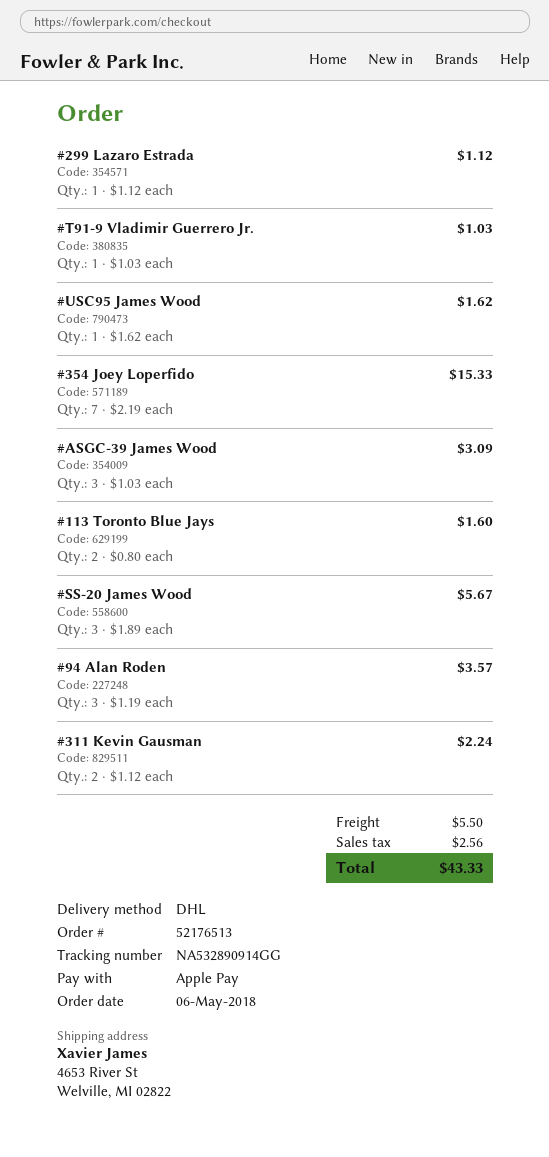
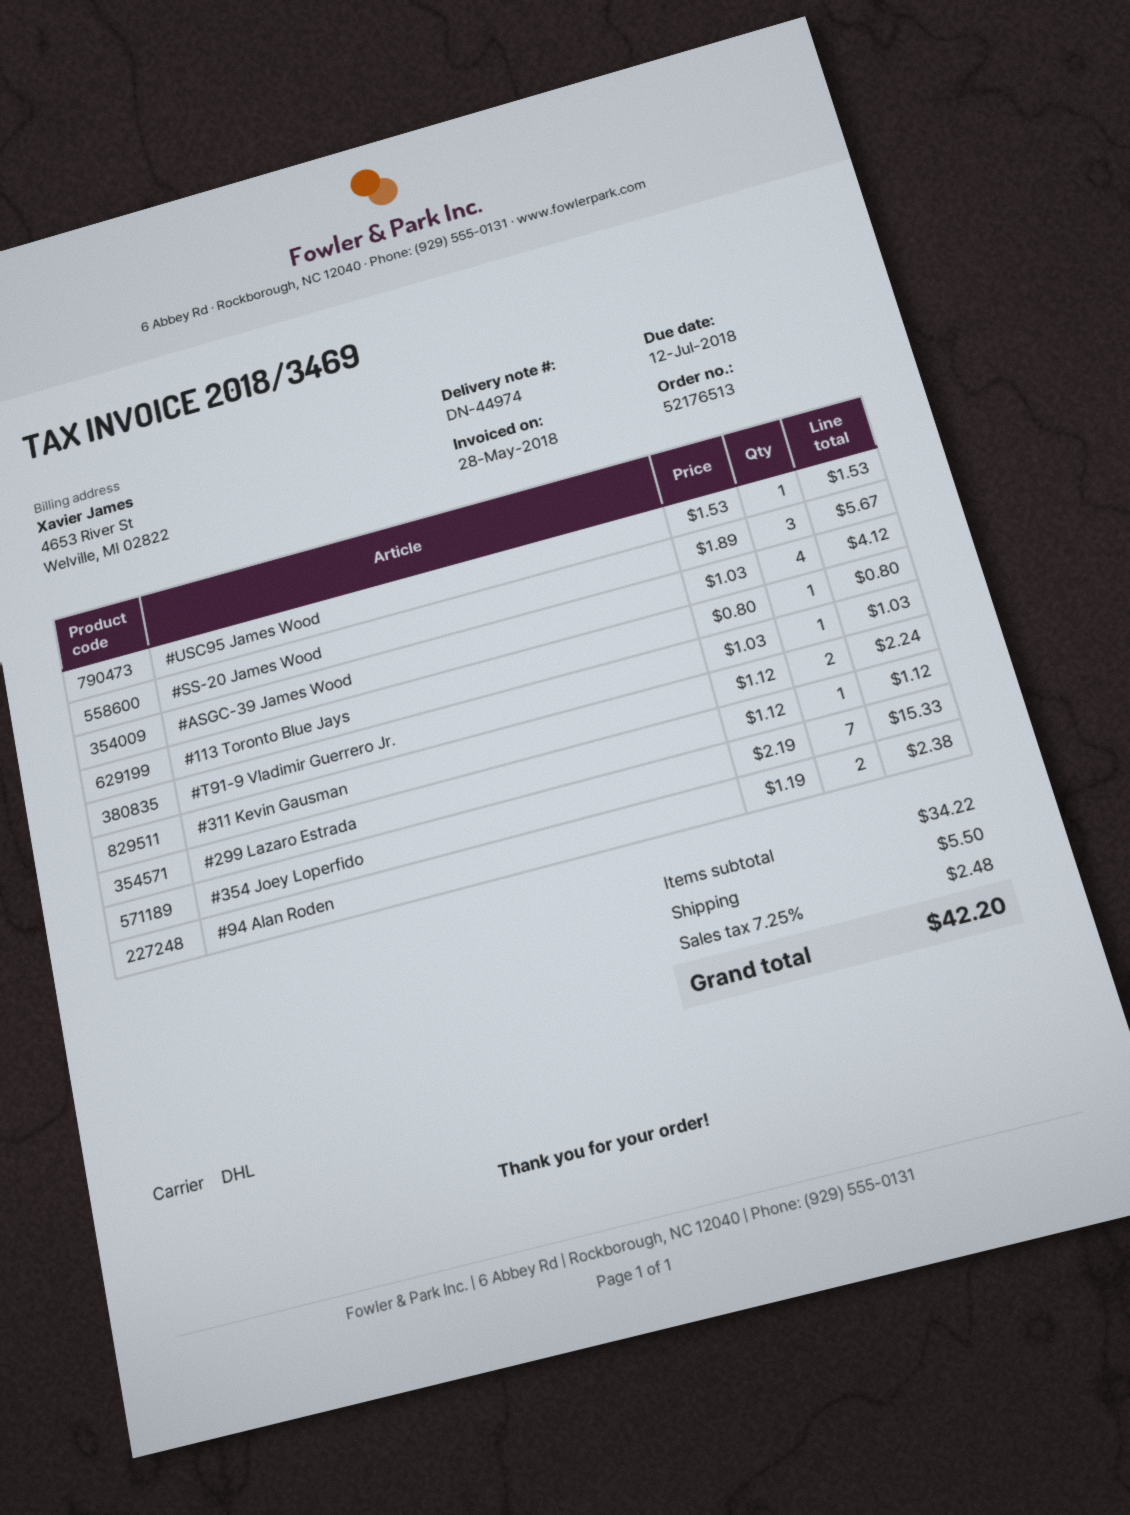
#USC95 James Wood: 1 x 1.62 = 1.62 -> 1 x 1.53 = 1.53
#ASGC-39 James Wood: 3 x 1.03 = 3.09 -> 4 x 1.03 = 4.12
#113 Toronto Blue Jays: 2 x 0.80 = 1.60 -> 1 x 0.80 = 0.80
#94 Alan Roden: 3 x 1.19 = 3.57 -> 2 x 1.19 = 2.38
tax: 2.56 -> 2.48
total: 43.33 -> 42.20

